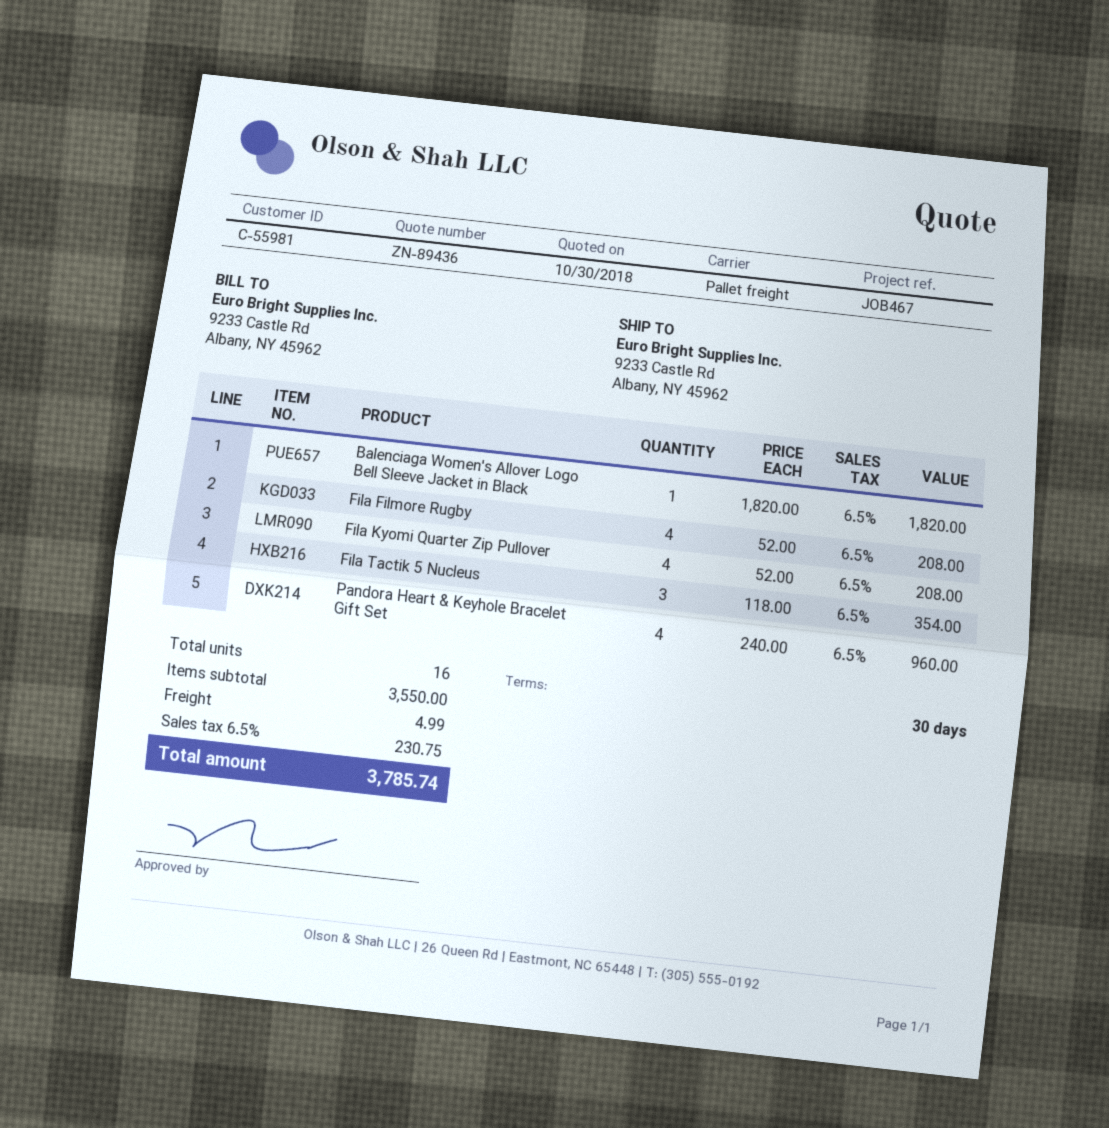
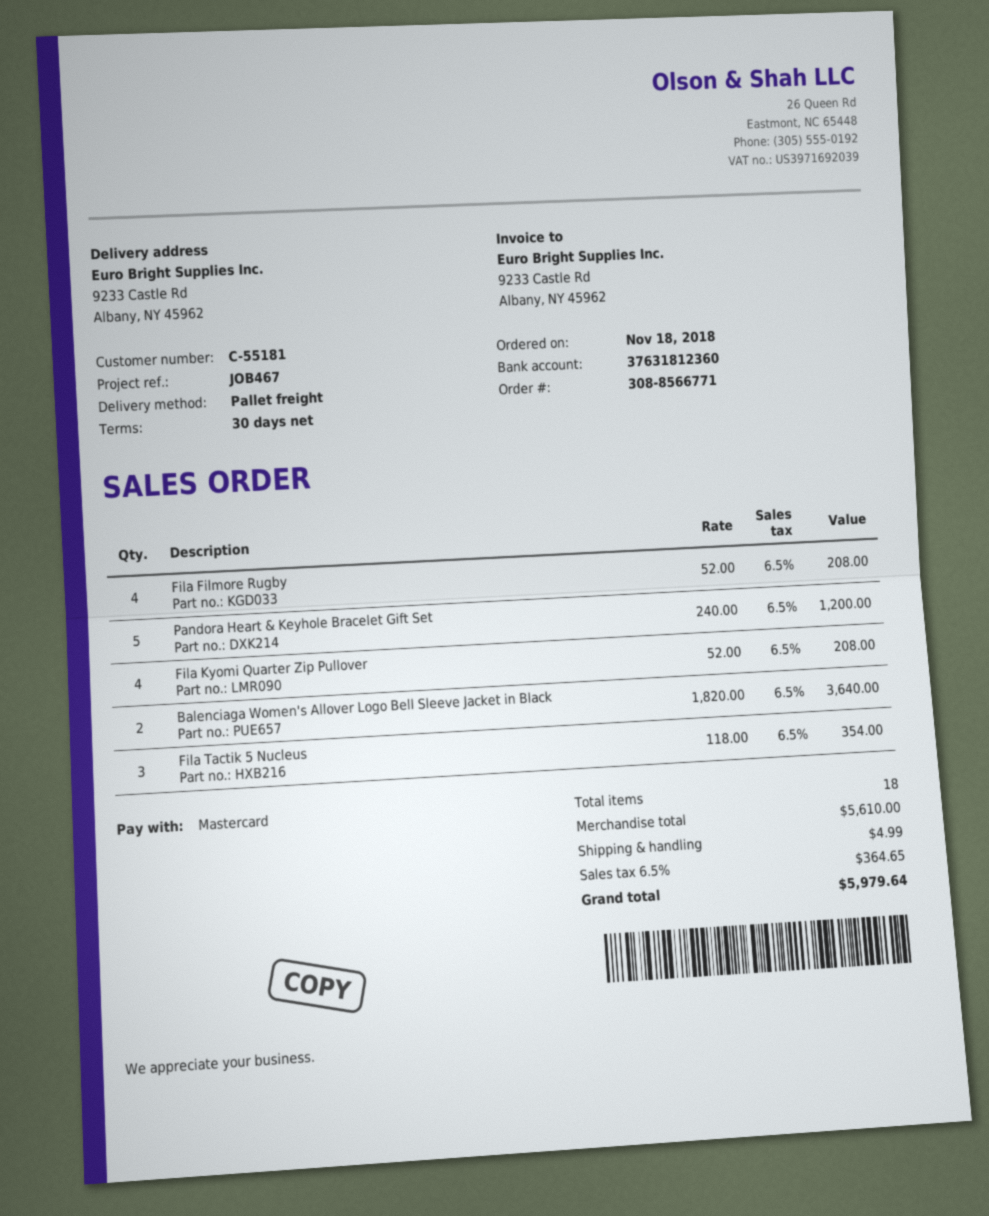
customer number: C-55981 -> C-55181
Balenciaga Women's Allover Logo Bell Sleeve Jacket in Black: 1 x 1820.00 = 1820.00 -> 2 x 1820.00 = 3640.00
Pandora Heart & Keyhole Bracelet Gift Set: 4 x 240.00 = 960.00 -> 5 x 240.00 = 1200.00
total quantity: 16 -> 18
subtotal: 3550.00 -> 5610.00
tax: 6.5% = 230.75 -> 6.5% = 364.65
total: 3785.74 -> 5979.64

